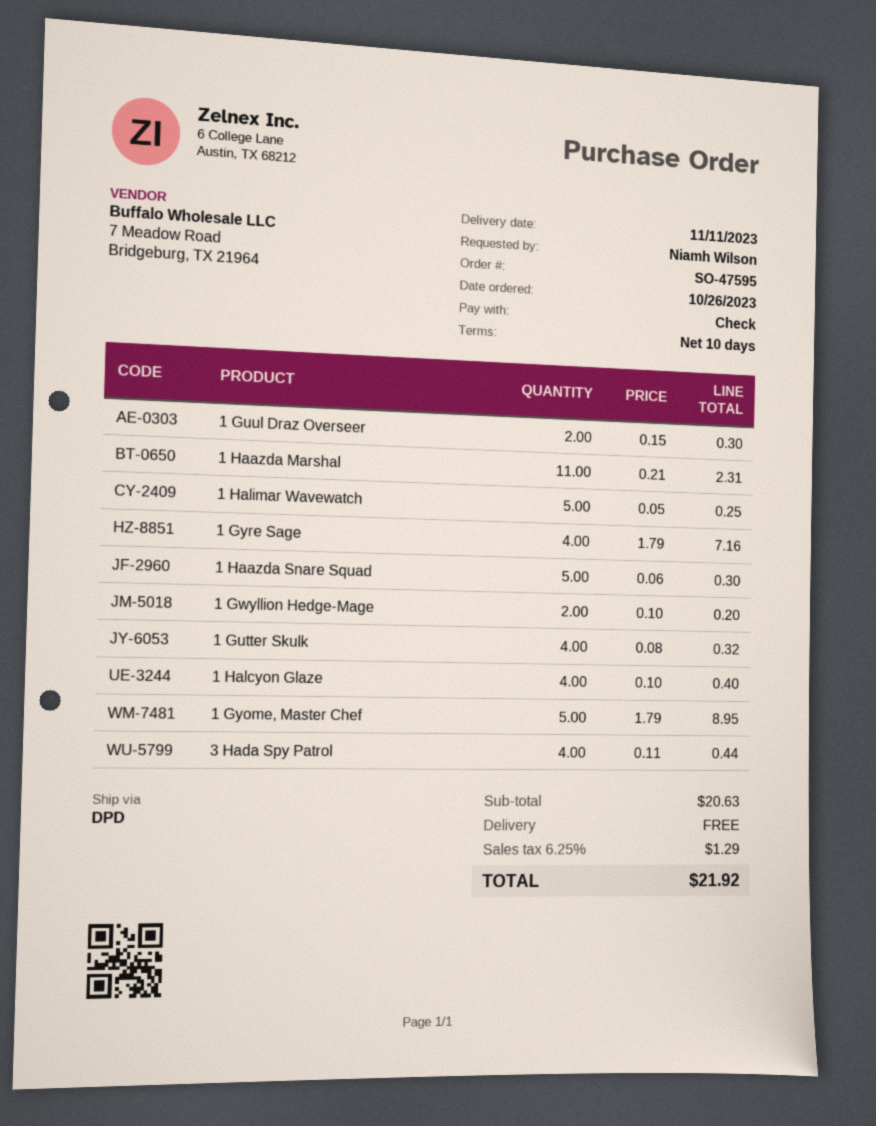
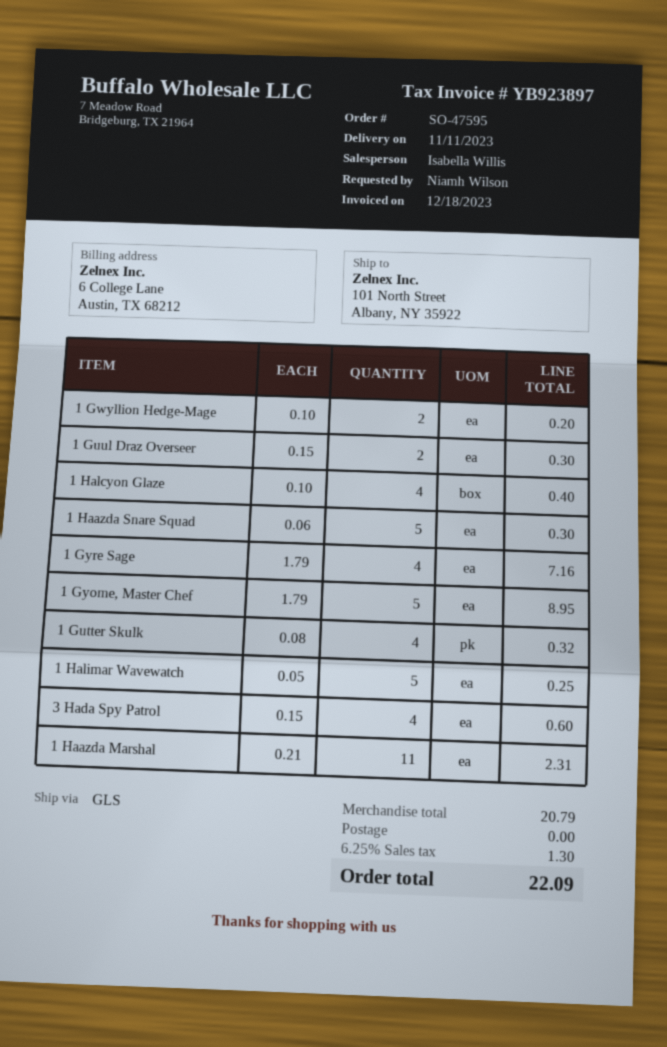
shipping method: DPD -> GLS
3 Hada Spy Patrol: 4 x 0.11 = 0.44 -> 4 x 0.15 = 0.60
subtotal: 20.63 -> 20.79
tax: 6.25% = 1.29 -> 6.25% = 1.30
total: 21.92 -> 22.09

